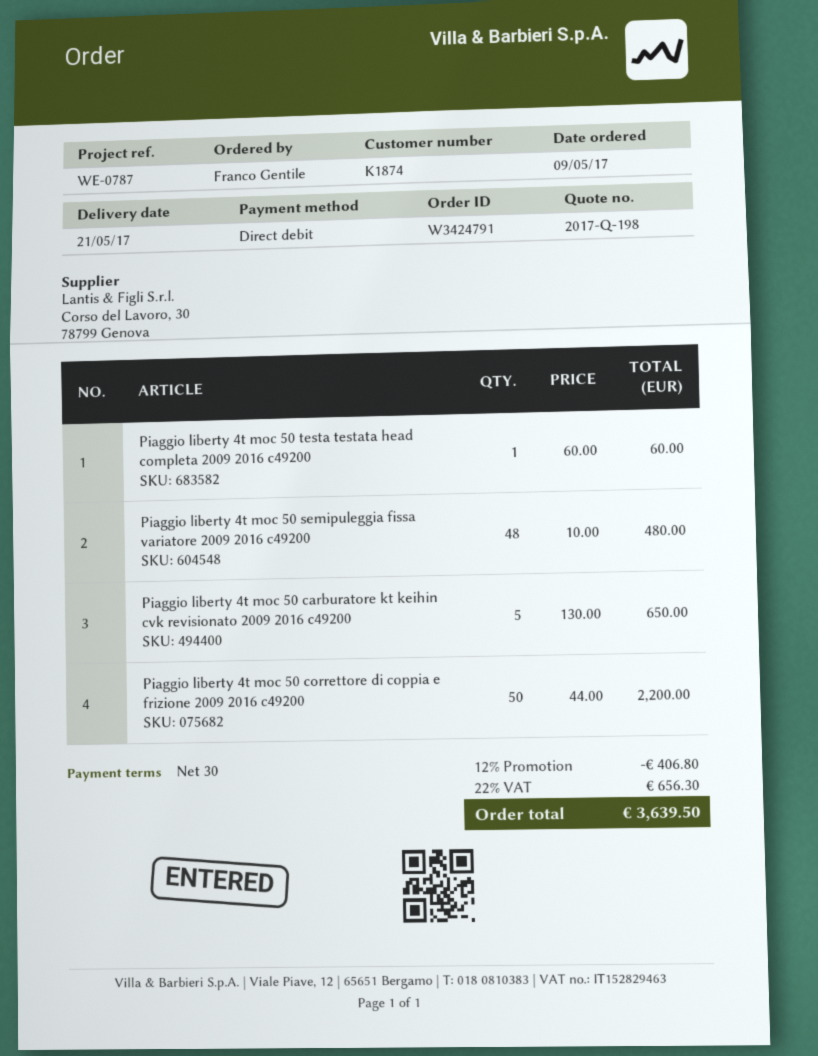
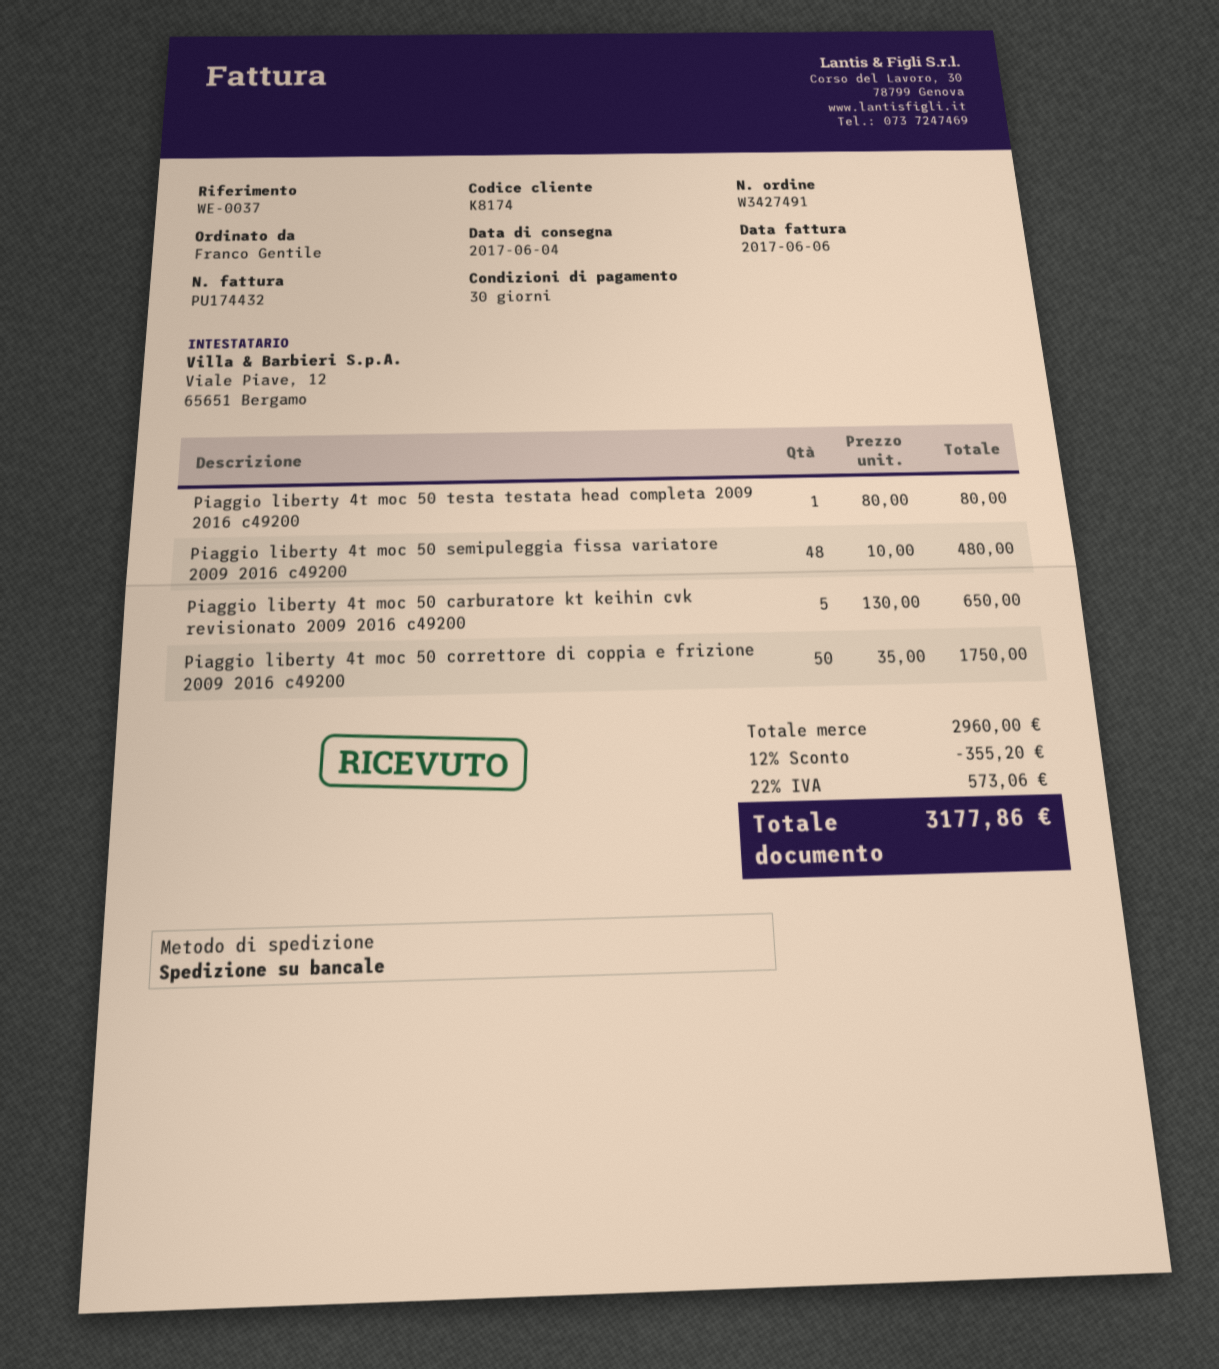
order number: W3424791 -> W3427491
delivery date: 2017-05-21 -> 2017-06-04
customer number: K1874 -> K8174
reference: WE-0787 -> WE-0037
Piaggio liberty 4t moc 50 testa testata head completa 2009 2016 c49200: 1 x 60.00 = 60.00 -> 1 x 80.00 = 80.00
Piaggio liberty 4t moc 50 correttore di coppia e frizione 2009 2016 c49200: 50 x 44.00 = 2200.00 -> 50 x 35.00 = 1750.00
discount: 12% = 406.80 -> 12% = 355.20
tax: 22% = 656.30 -> 22% = 573.06
total: 3639.50 -> 3177.86

